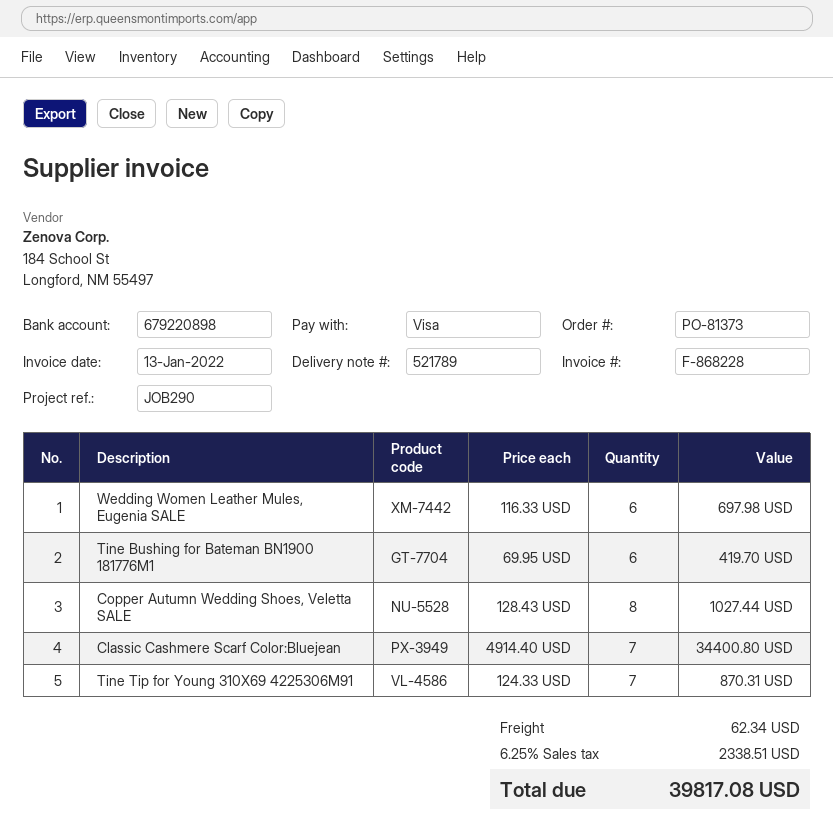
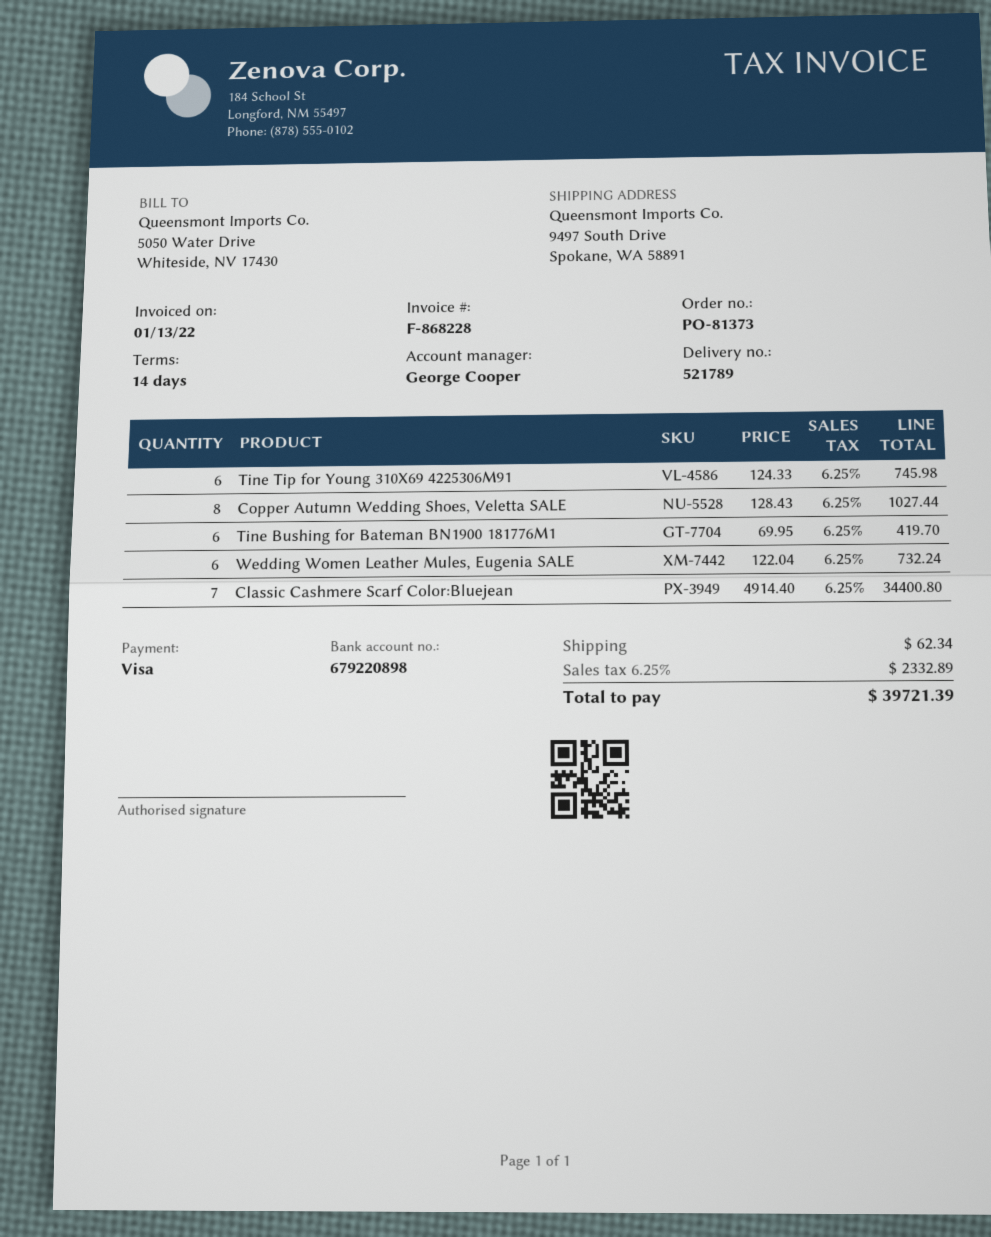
Wedding Women Leather Mules, Eugenia SALE: 6 x 116.33 = 697.98 -> 6 x 122.04 = 732.24
Tine Tip for Young 310X69 4225306M91: 7 x 124.33 = 870.31 -> 6 x 124.33 = 745.98
tax: 6.25% = 2338.51 -> 6.25% = 2332.89
total: 39817.08 -> 39721.39

